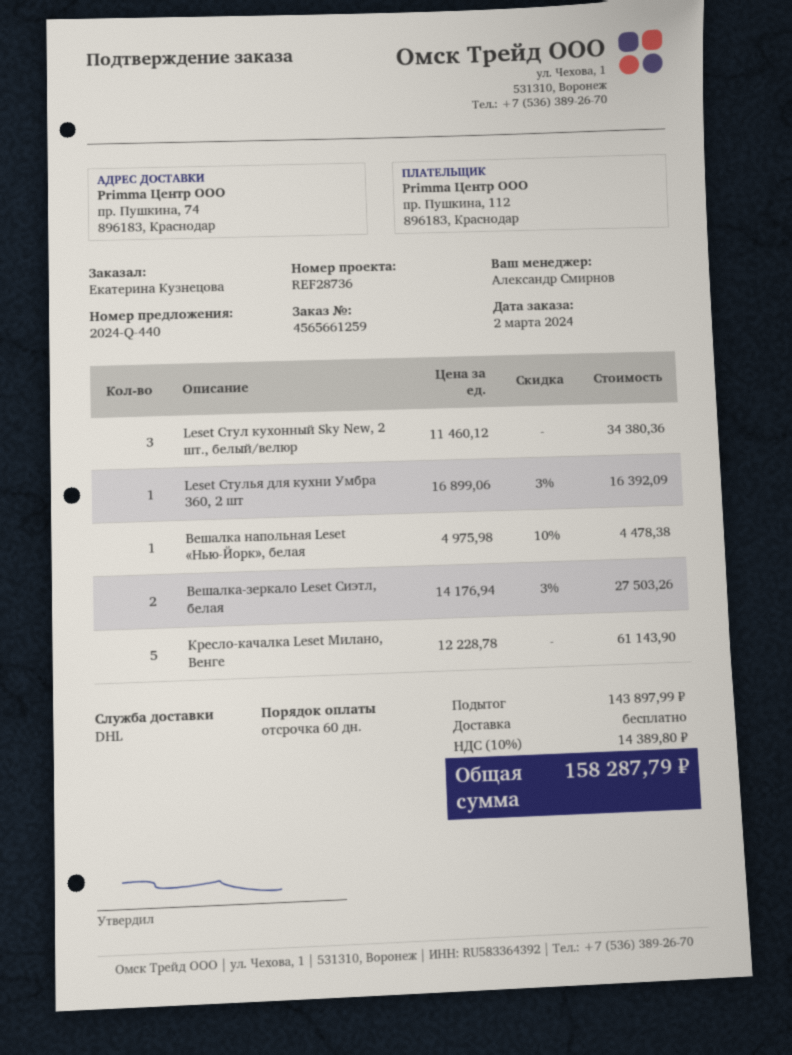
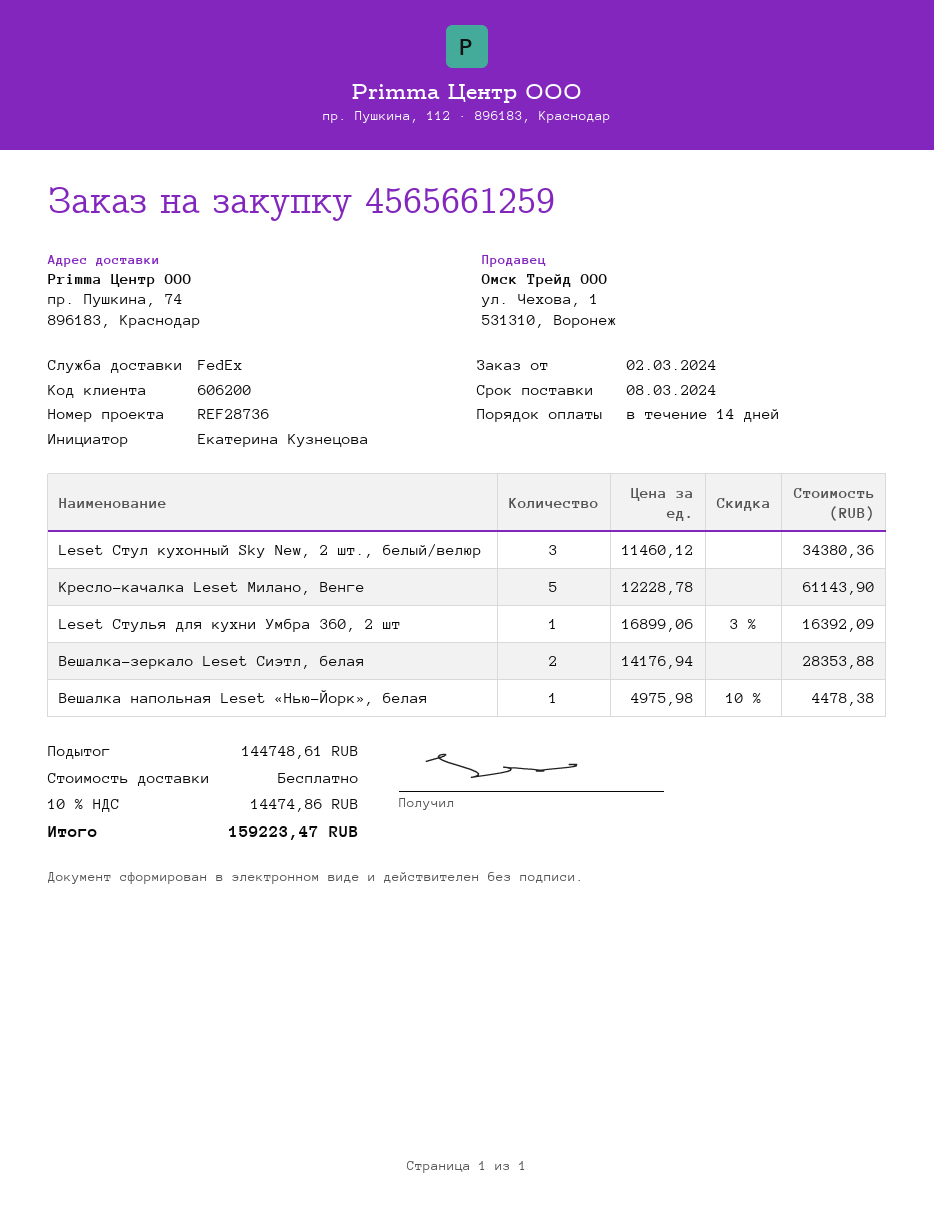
payment terms: 60 days -> 14 days
shipping method: DHL -> FedEx
Вешалка-зеркало Leset Сиэтл, белая: 2 x 14176.94 - 3% = 27503.26 -> 2 x 14176.94 = 28353.88
subtotal: 143897.99 -> 144748.61
tax: 10% = 14389.80 -> 10% = 14474.86
total: 158287.79 -> 159223.47

